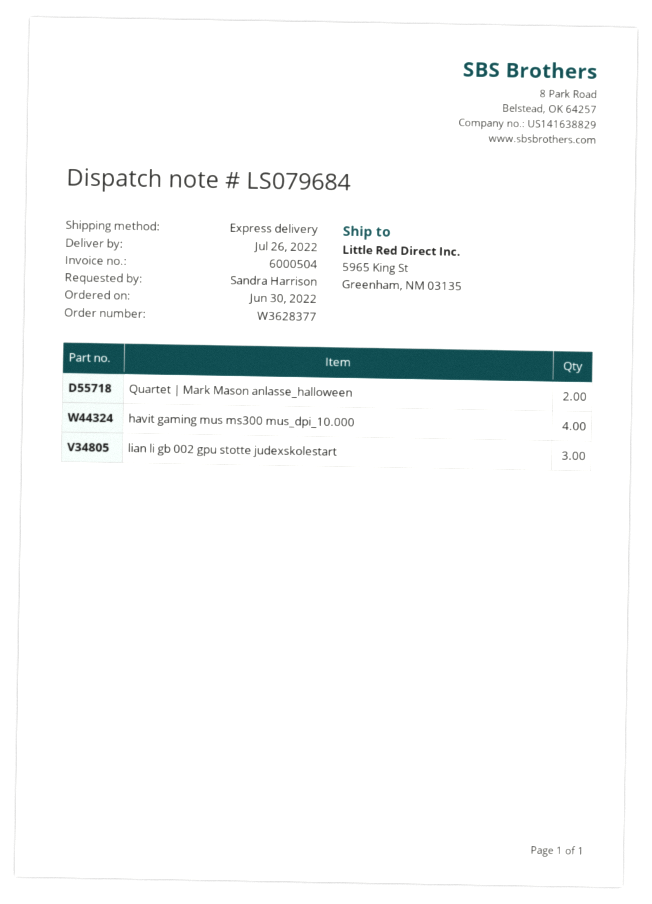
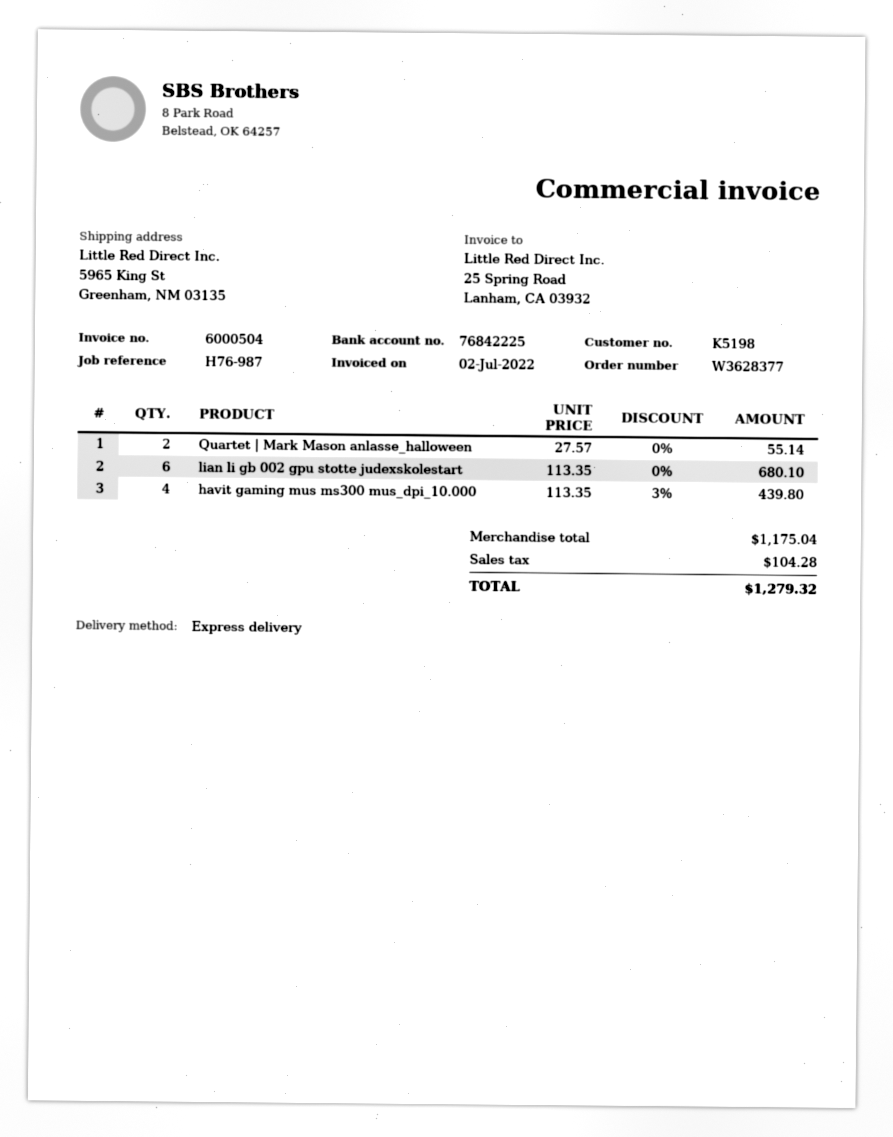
lian li gb 002 gpu stotte judexskolestart: 3 -> 6

